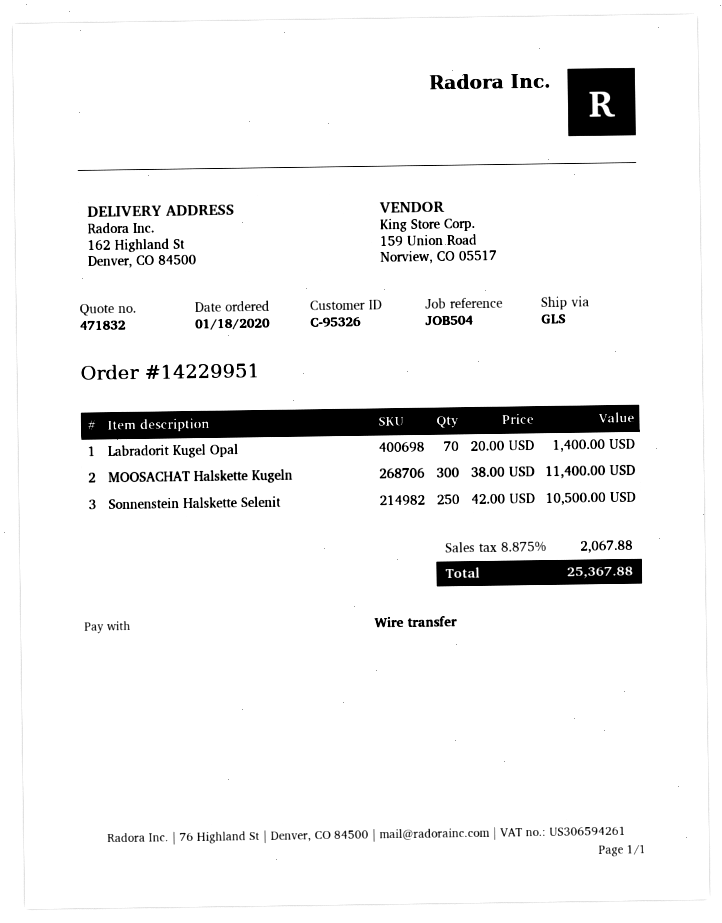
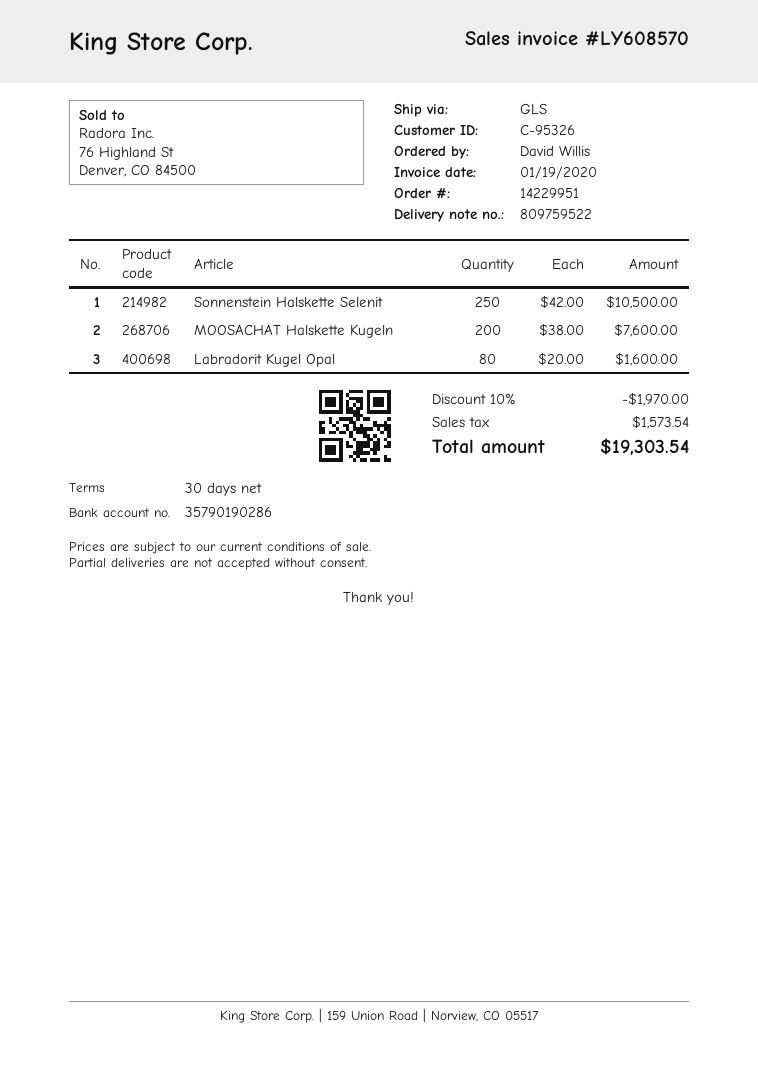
Labradorit Kugel Opal: 70 x 20.00 = 1400.00 -> 80 x 20.00 = 1600.00
MOOSACHAT Halskette Kugeln: 300 x 38.00 = 11400.00 -> 200 x 38.00 = 7600.00
discount: none -> 10% = 1970.00
tax: 2067.88 -> 1573.54
total: 25367.88 -> 19303.54

